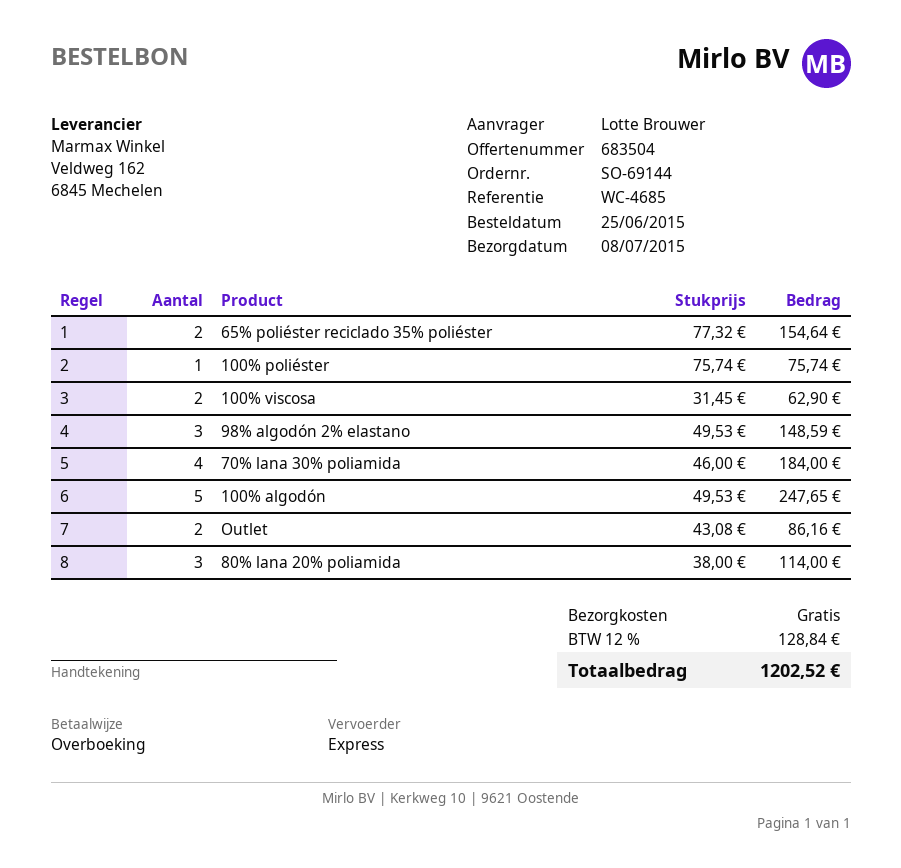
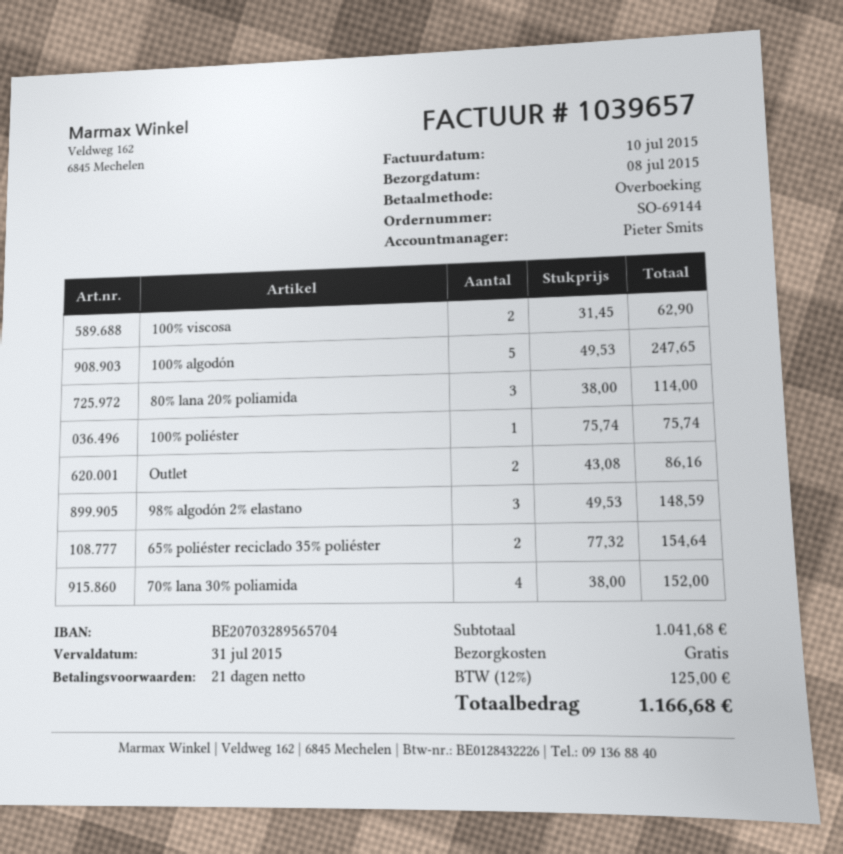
70% lana 30% poliamida: 4 x 46.00 = 184.00 -> 4 x 38.00 = 152.00
tax: 12% = 128.84 -> 12% = 125.00
total: 1202.52 -> 1166.68

